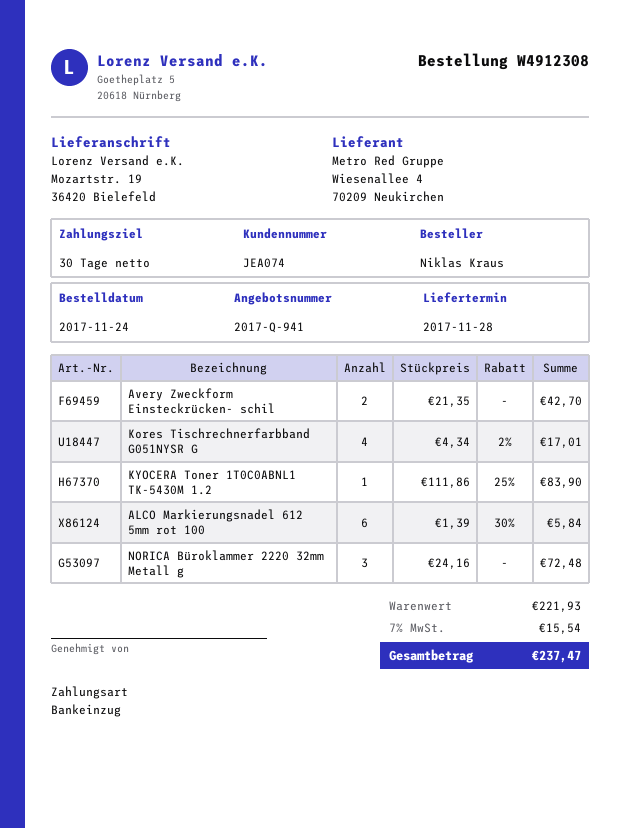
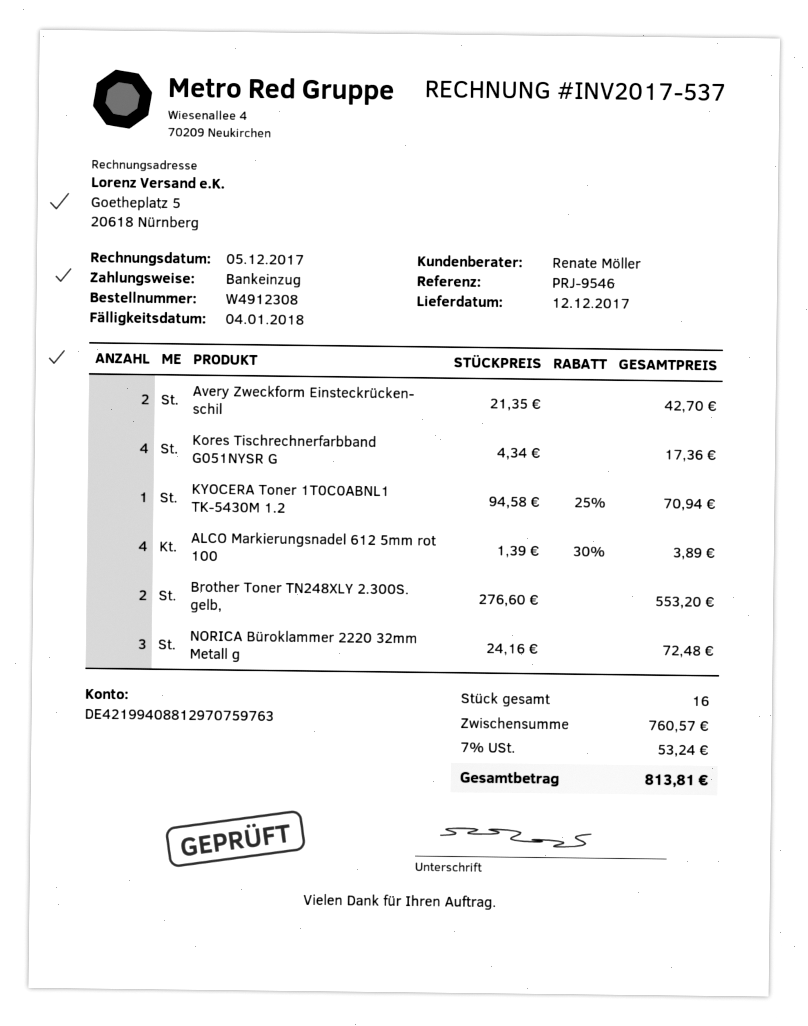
delivery date: 2017-11-28 -> 2017-12-12
Kores Tischrechnerfarbband G051NYSR G: 4 x 4.34 - 2% = 17.01 -> 4 x 4.34 = 17.36
KYOCERA Toner 1T0C0ABNL1 TK-5430M 1.2: 1 x 111.86 - 25% = 83.90 -> 1 x 94.58 - 25% = 70.94
ALCO Markierungsnadel 612 5mm rot 100: 6 x 1.39 - 30% = 5.84 -> 4 x 1.39 - 30% = 3.89
Brother Toner TN248XLY 2.300S. gelb,: none -> 2 x 276.60 = 553.20
subtotal: 221.93 -> 760.57
tax: 7% = 15.54 -> 7% = 53.24
total: 237.47 -> 813.81

